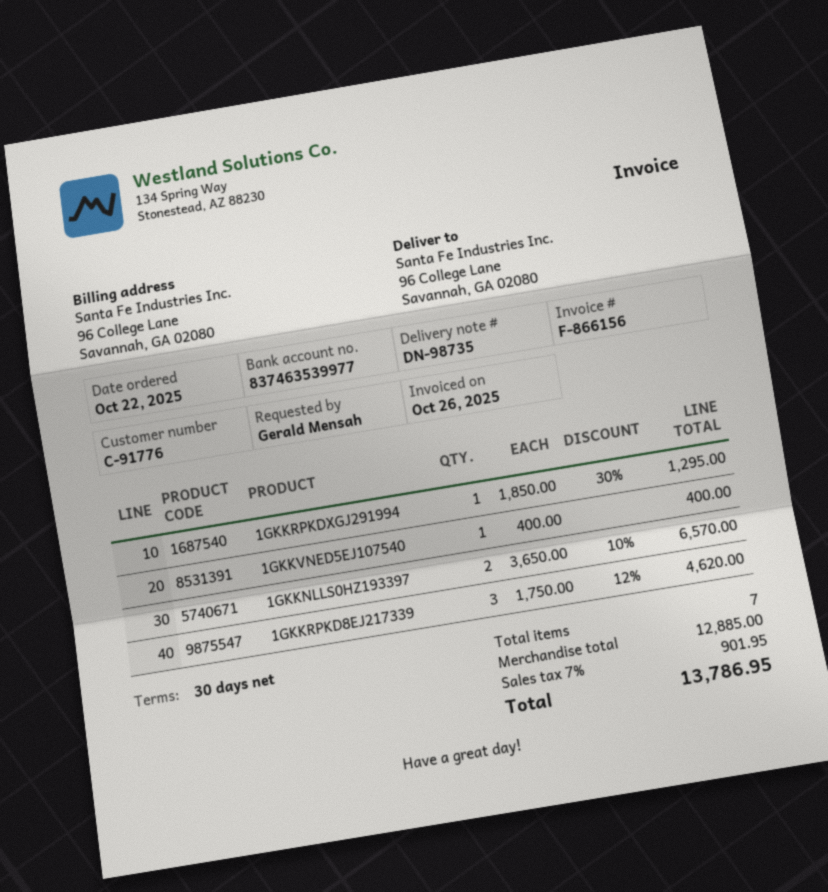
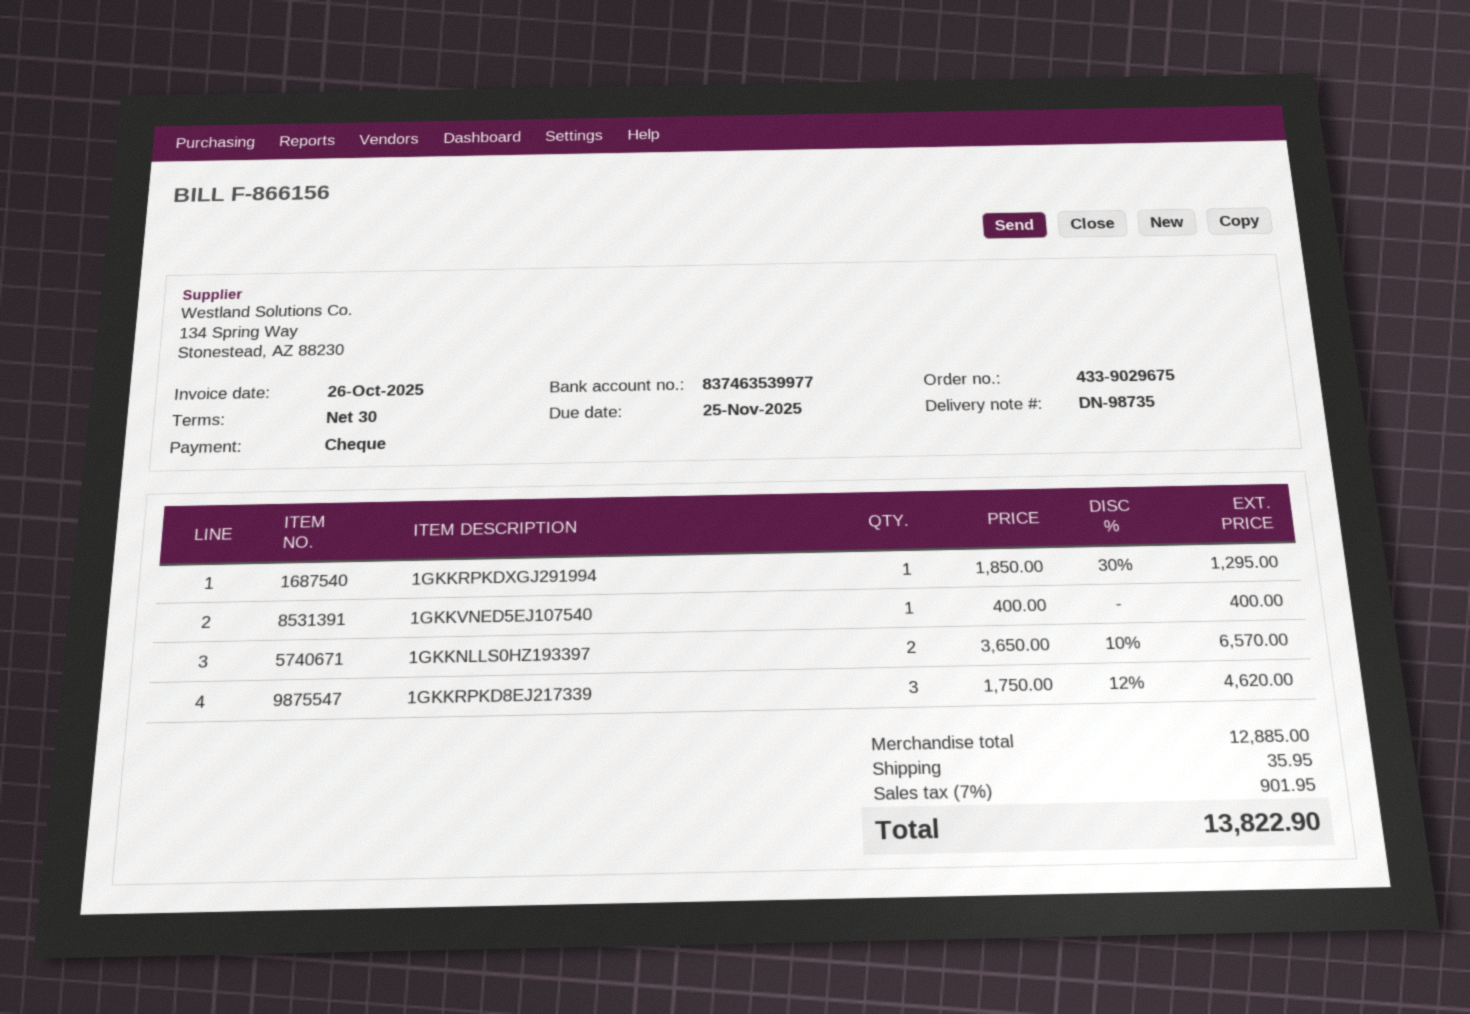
shipping: none -> 35.95
total: 13786.95 -> 13822.90

